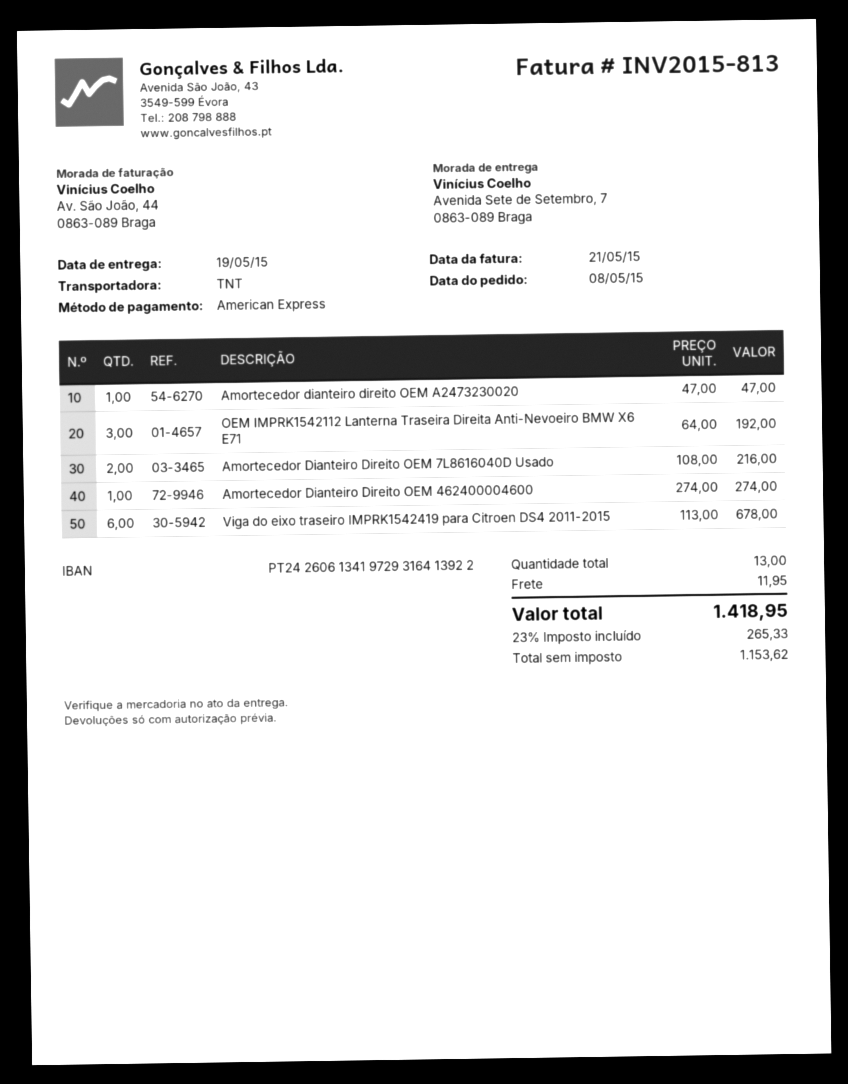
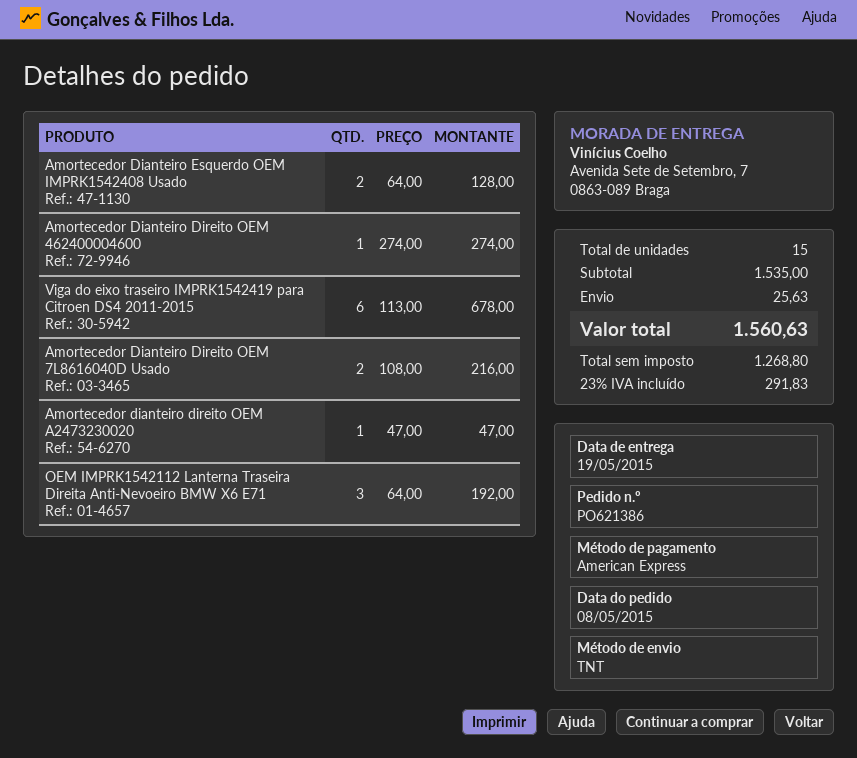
Amortecedor Dianteiro Esquerdo OEM IMPRK1542408 Usado: none -> 2 x 64.00 = 128.00
total quantity: 13 -> 15
shipping: 11.95 -> 25.63
net: 1153.62 -> 1268.80
tax: 23% = 265.33 -> 23% = 291.83
total: 1418.95 -> 1560.63

